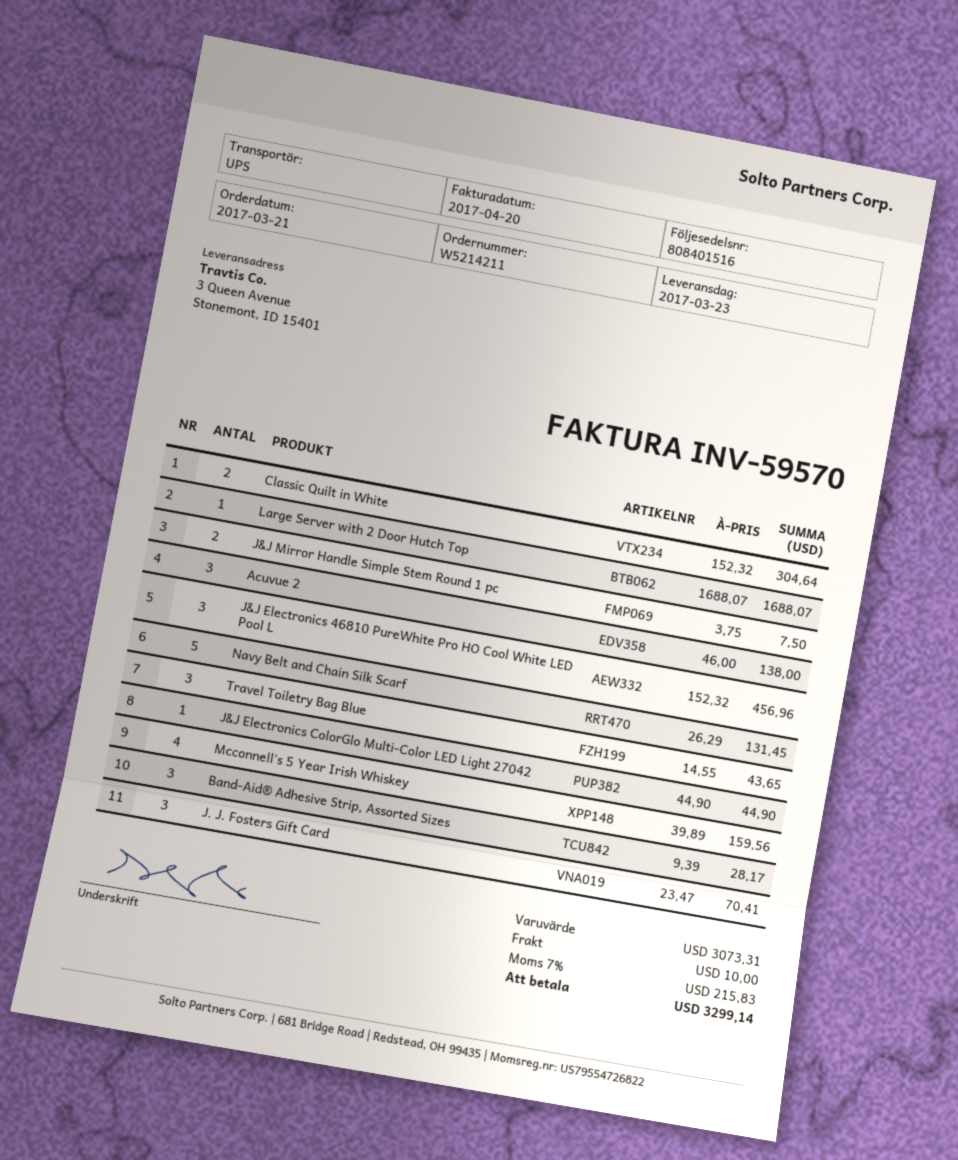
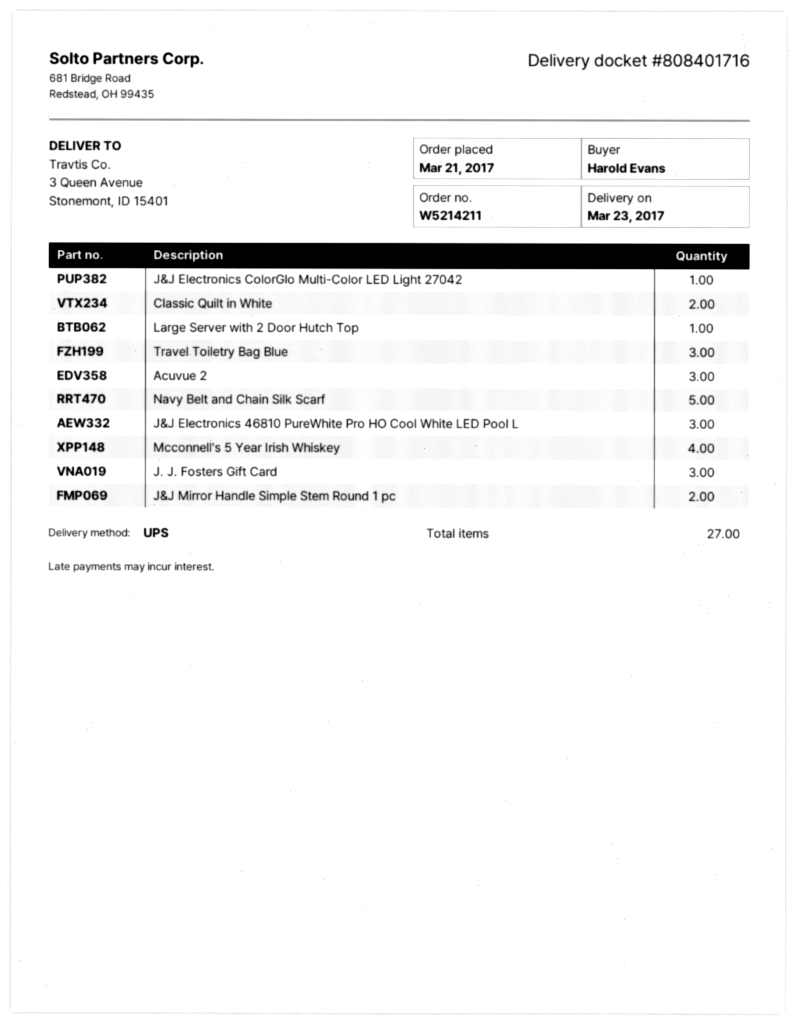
delivery note number: 808401516 -> 808401716
Band-Aid® Adhesive Strip, Assorted Sizes: 3 -> none

